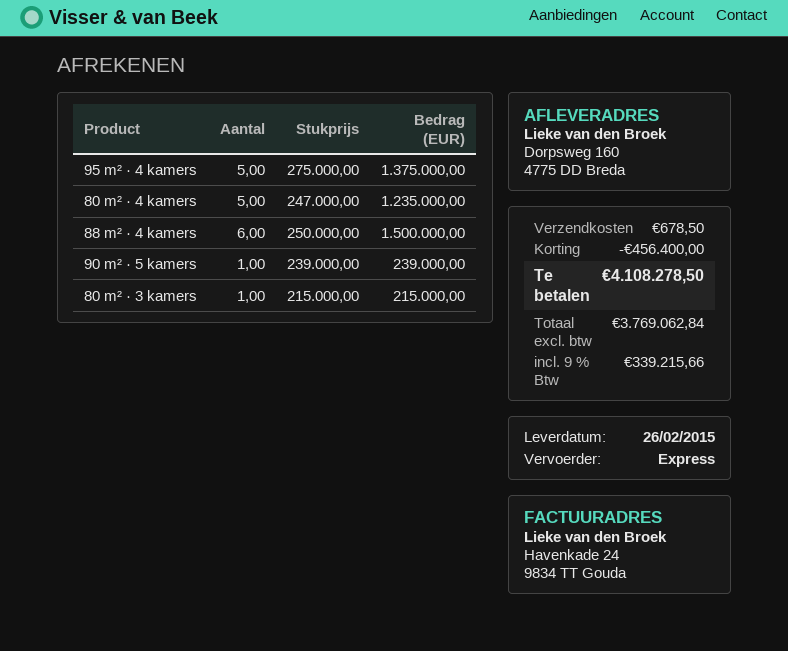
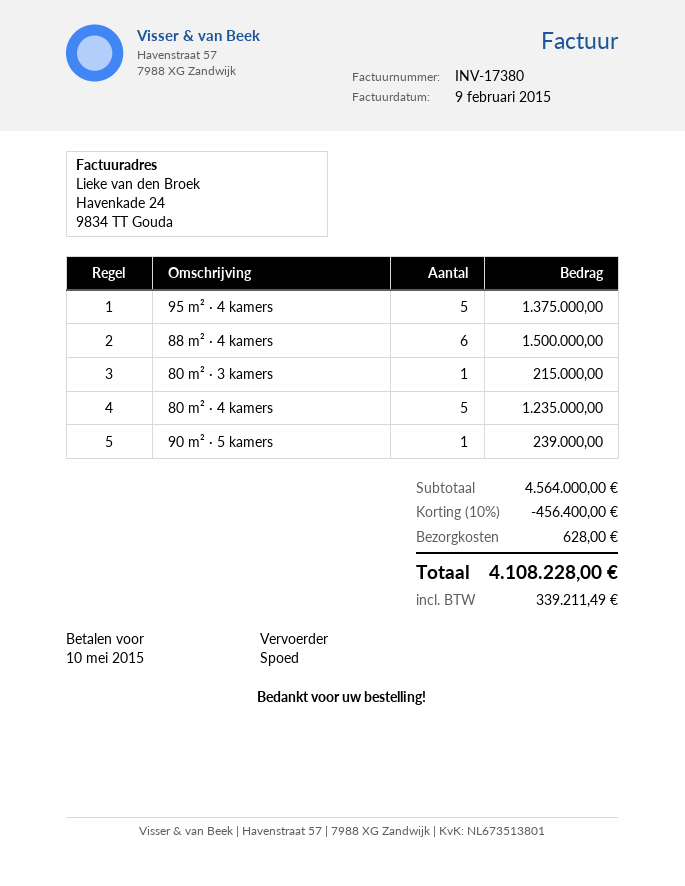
shipping: 678.50 -> 628.00
tax: 339215.66 -> 339211.49
total: 4108278.50 -> 4108228.00

